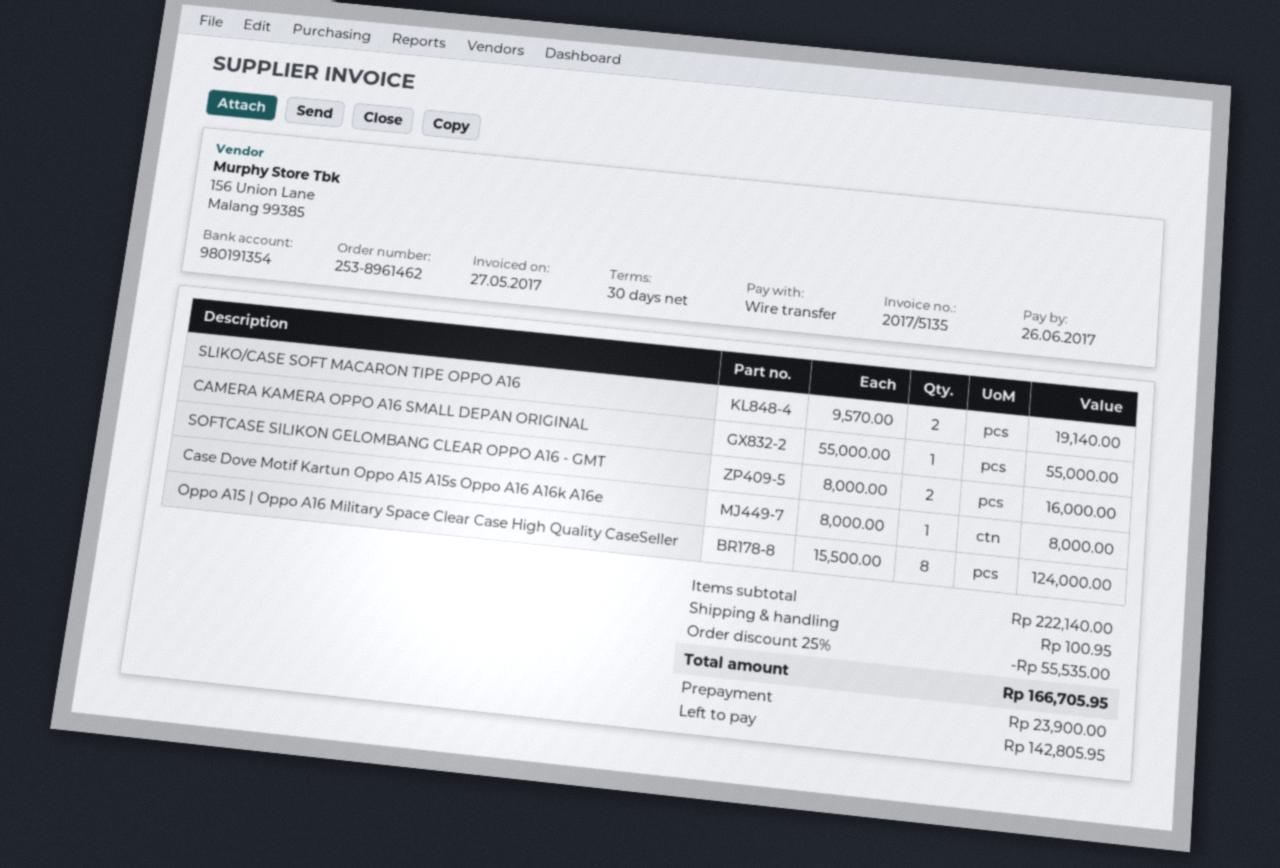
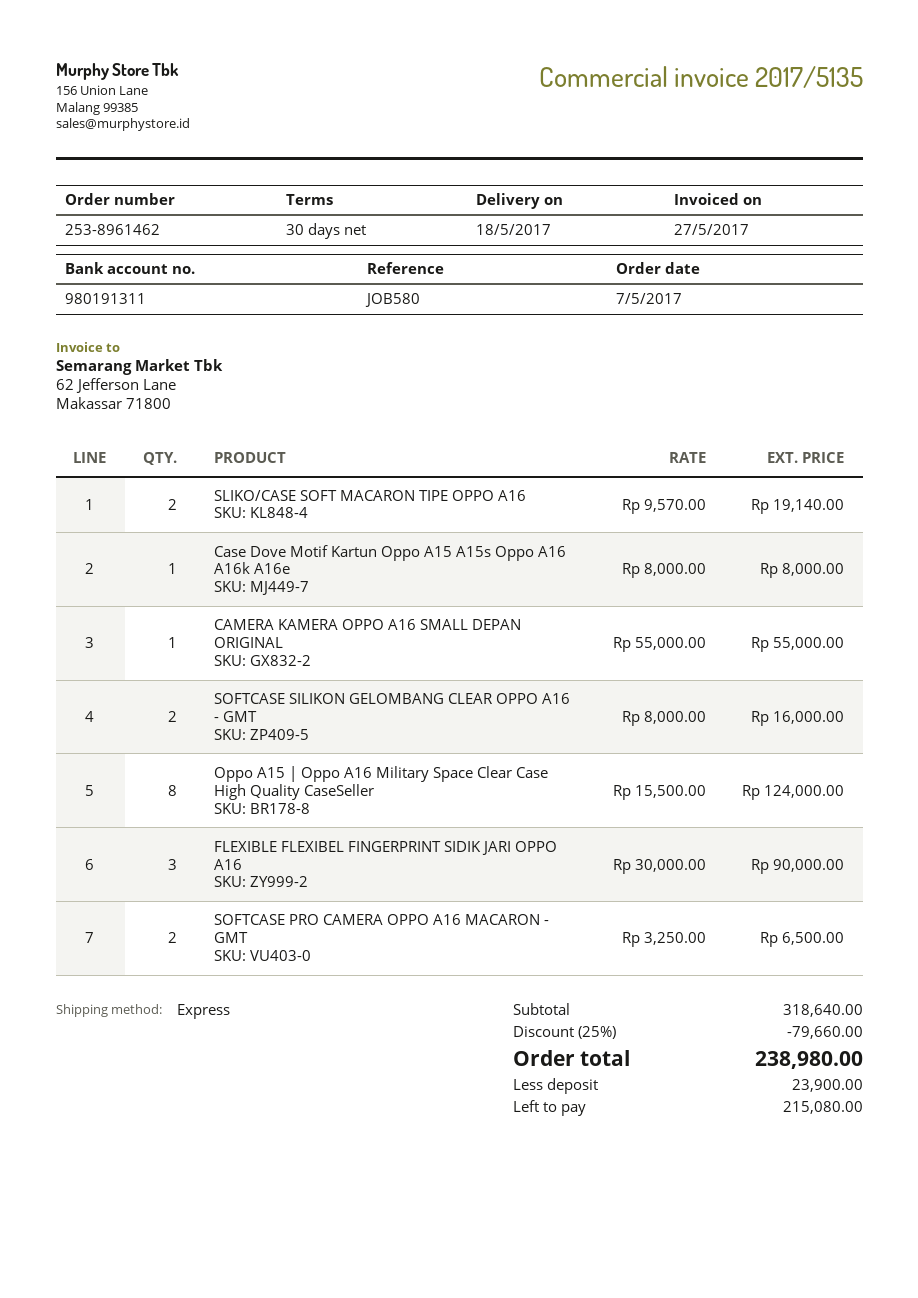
bank account: 980191354 -> 980191311
FLEXIBLE FLEXIBEL FINGERPRINT SIDIK JARI OPPO A16: none -> 3 x 30000.00 = 90000.00
SOFTCASE PRO CAMERA OPPO A16 MACARON - GMT: none -> 2 x 3250.00 = 6500.00
subtotal: 222140.00 -> 318640.00
discount: 25% = 55535.00 -> 25% = 79660.00
shipping: 100.95 -> none
total: 166705.95 -> 238980.00
balance: 142805.95 -> 215080.00

